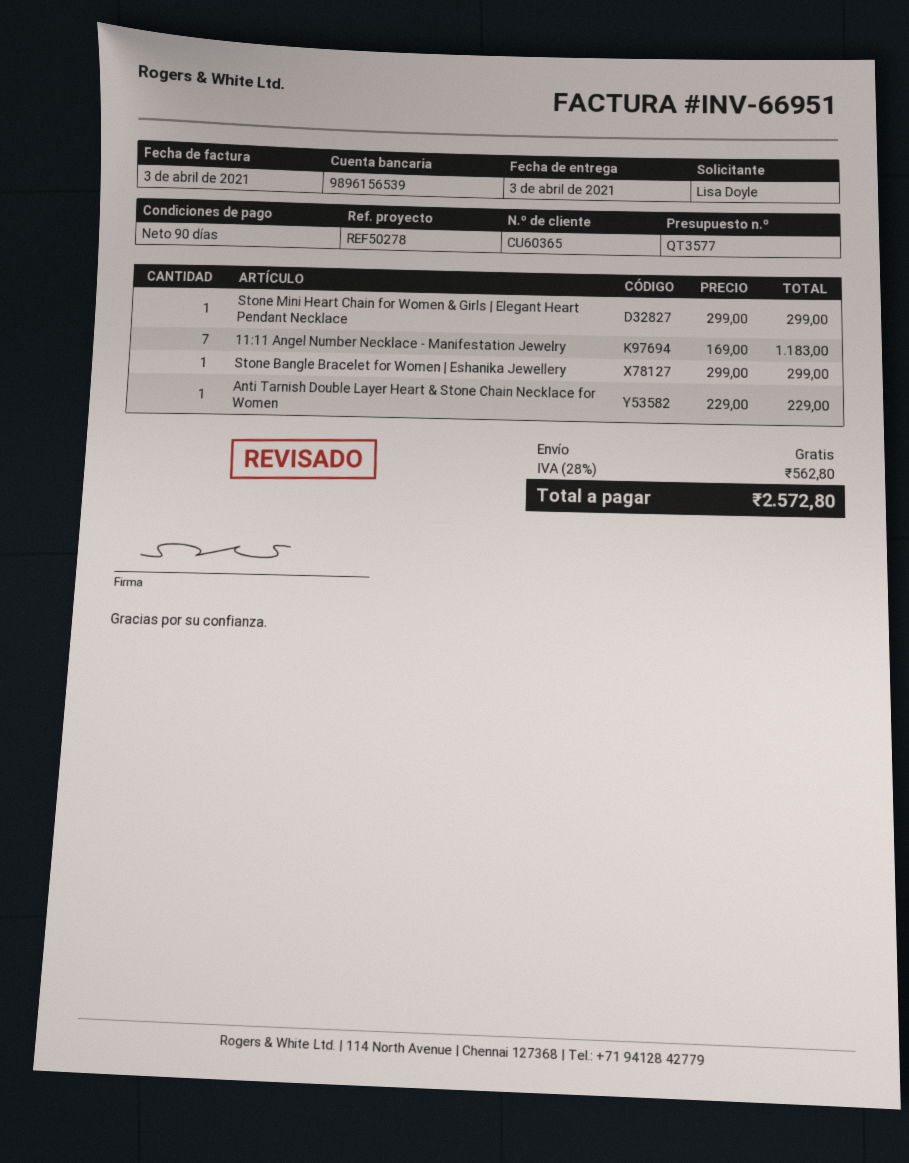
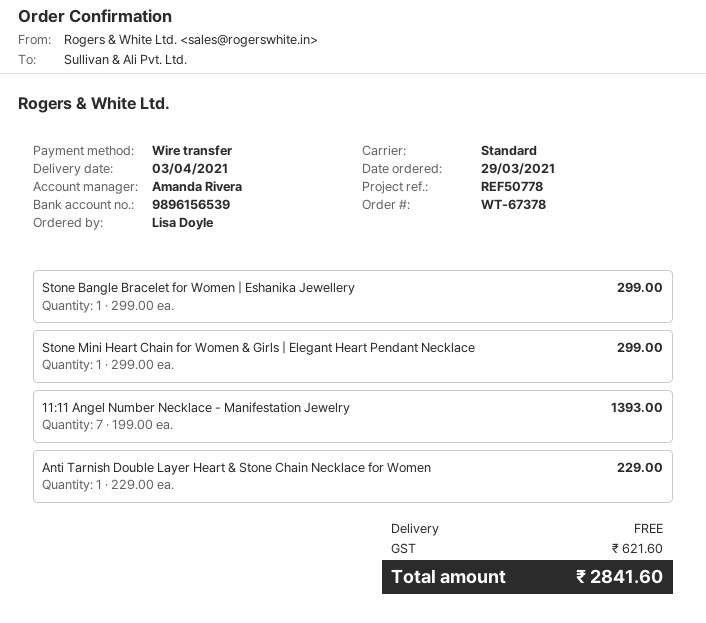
reference: REF50278 -> REF50778
11:11 Angel Number Necklace - Manifestation Jewelry: 7 x 169.00 = 1183.00 -> 7 x 199.00 = 1393.00
tax: 562.80 -> 621.60
total: 2572.80 -> 2841.60

